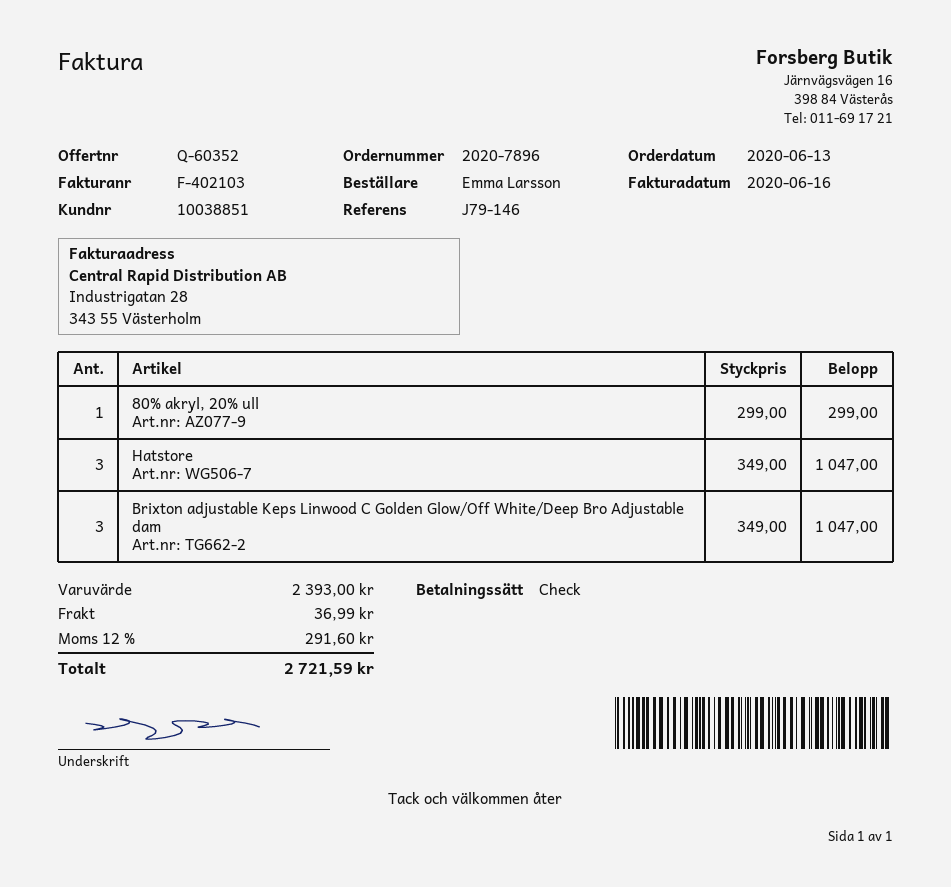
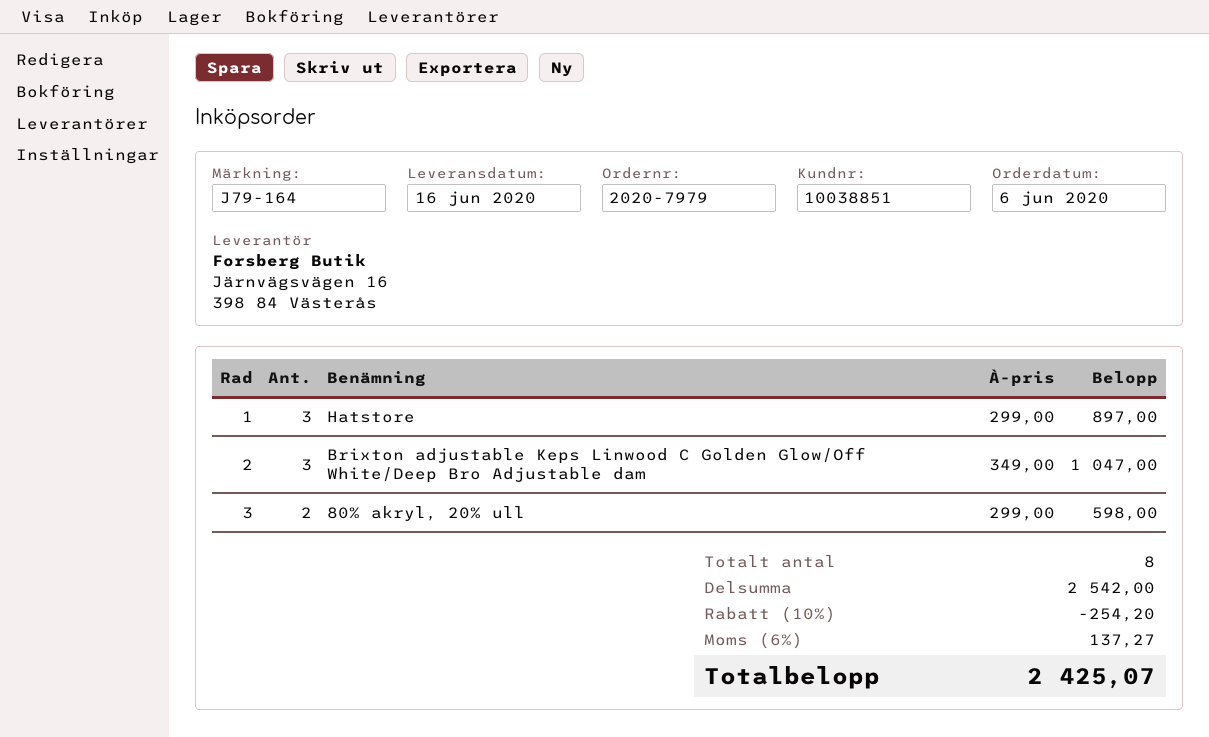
order number: 2020-7896 -> 2020-7979
order date: 2020-06-13 -> 2020-06-06
reference: J79-146 -> J79-164
80% akryl, 20% ull: 1 x 299.00 = 299.00 -> 2 x 299.00 = 598.00
Hatstore: 3 x 349.00 = 1047.00 -> 3 x 299.00 = 897.00
subtotal: 2393.00 -> 2542.00
discount: none -> 10% = 254.20
shipping: 36.99 -> none
tax: 12% = 291.60 -> 6% = 137.27
total: 2721.59 -> 2425.07

